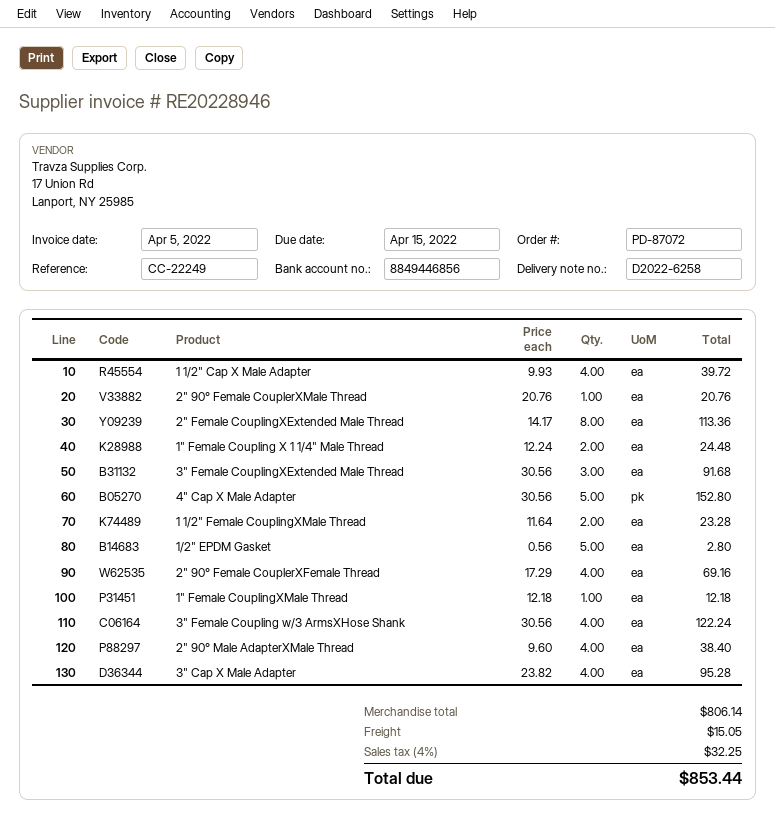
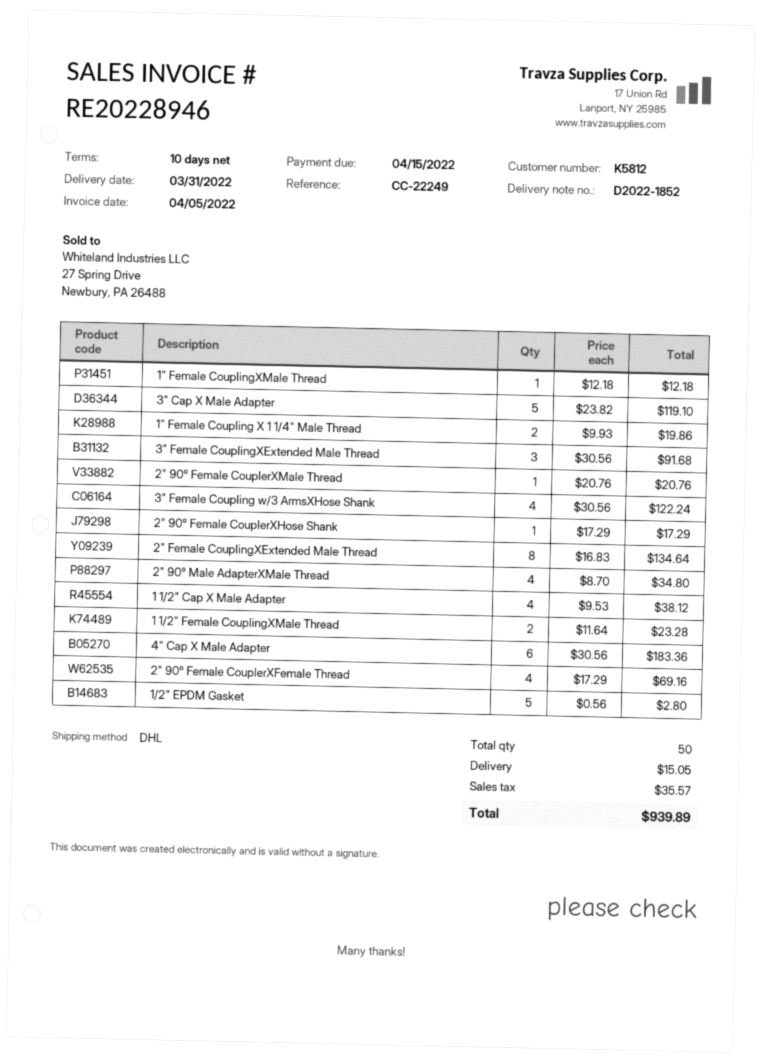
delivery note number: D2022-6258 -> D2022-1852
1 1/2" Cap X Male Adapter: 4 x 9.93 = 39.72 -> 4 x 9.53 = 38.12
2" Female CouplingXExtended Male Thread: 8 x 14.17 = 113.36 -> 8 x 16.83 = 134.64
1" Female Coupling X 1 1/4" Male Thread: 2 x 12.24 = 24.48 -> 2 x 9.93 = 19.86
4" Cap X Male Adapter: 5 x 30.56 = 152.80 -> 6 x 30.56 = 183.36
2" 90° Male AdapterXMale Thread: 4 x 9.60 = 38.40 -> 4 x 8.70 = 34.80
3" Cap X Male Adapter: 4 x 23.82 = 95.28 -> 5 x 23.82 = 119.10
2" 90° Female CouplerXHose Shank: none -> 1 x 17.29 = 17.29
tax: 32.25 -> 35.57
total: 853.44 -> 939.89

